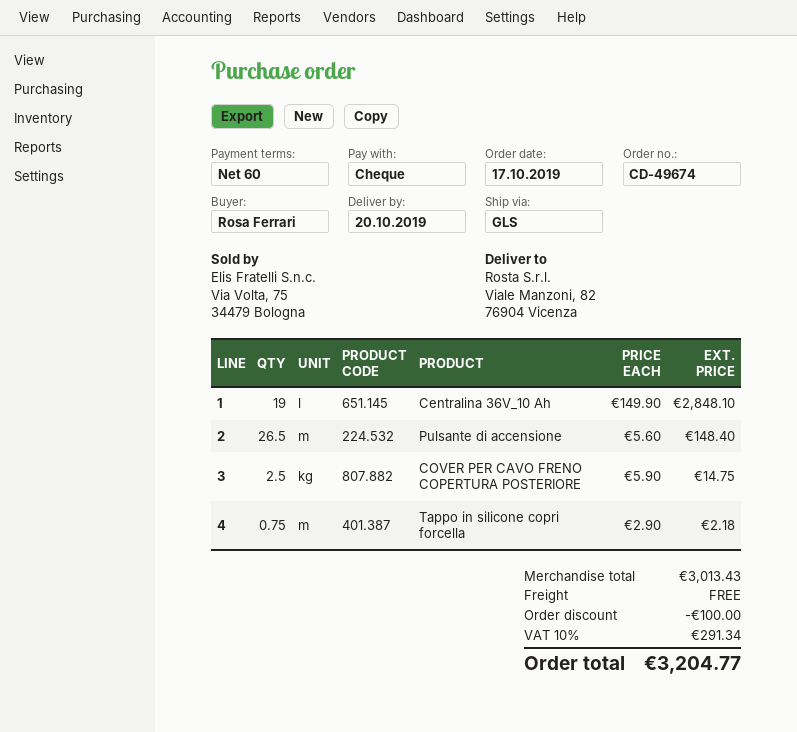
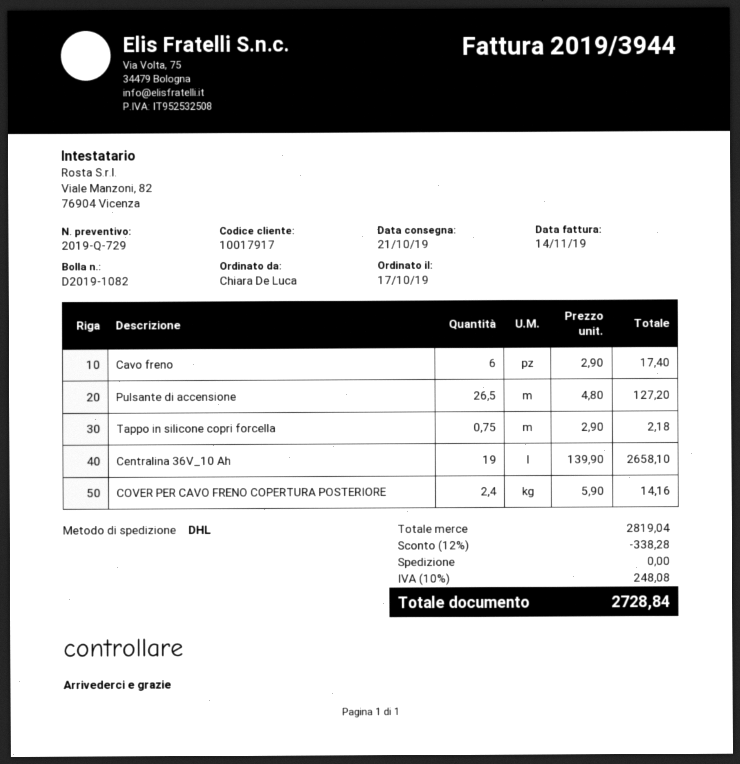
delivery date: 2019-10-20 -> 2019-10-21
ordered by: Rosa Ferrari -> Chiara De Luca
shipping method: GLS -> DHL
Centralina 36V_10 Ah: 19 x 149.90 = 2848.10 -> 19 x 139.90 = 2658.10
Pulsante di accensione: 26.5 x 5.60 = 148.40 -> 26.5 x 4.80 = 127.20
COVER PER CAVO FRENO COPERTURA POSTERIORE: 2.5 x 5.90 = 14.75 -> 2.4 x 5.90 = 14.16
Cavo freno: none -> 6 x 2.90 = 17.40
subtotal: 3013.43 -> 2819.04
discount: 100.00 -> 338.28
tax: 10% = 291.34 -> 10% = 248.08
total: 3204.77 -> 2728.84

